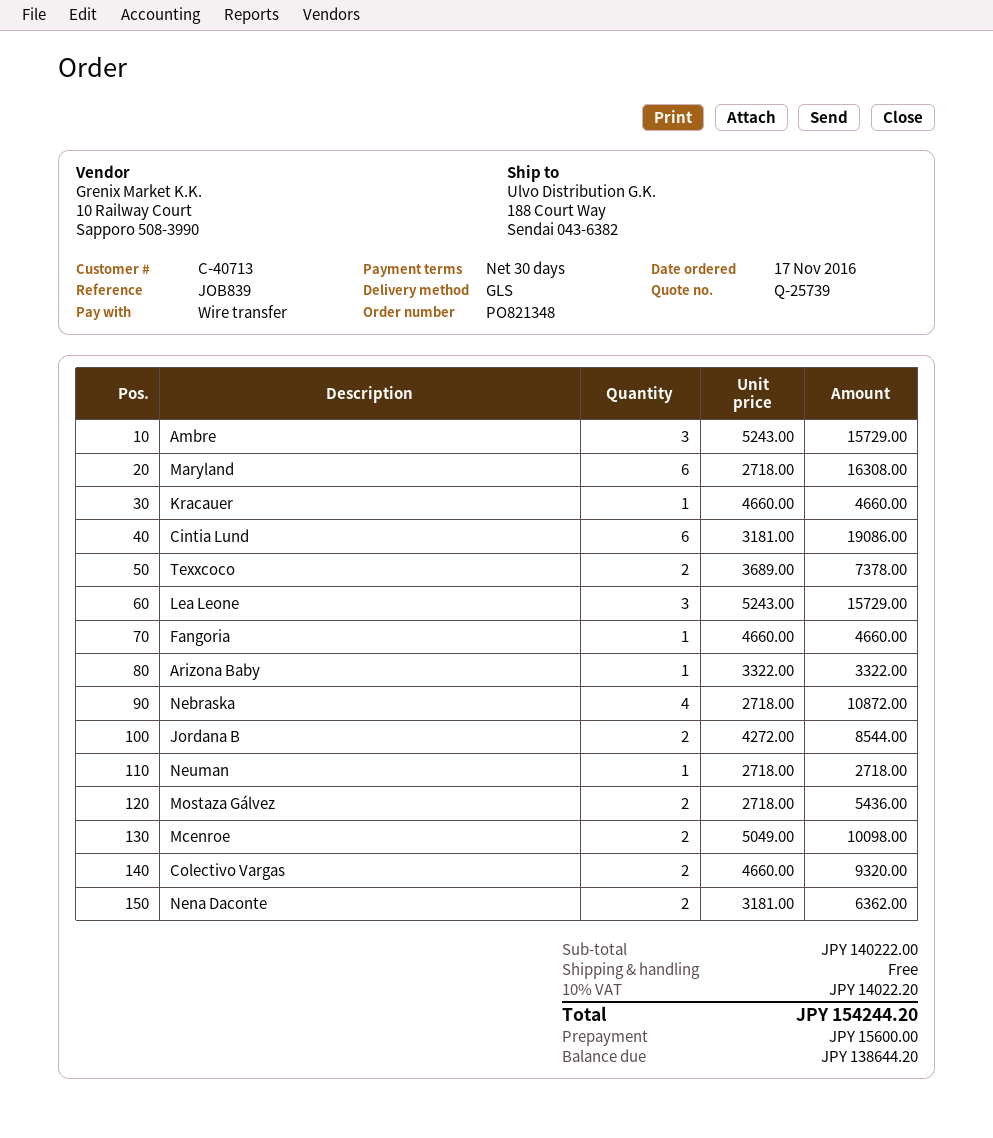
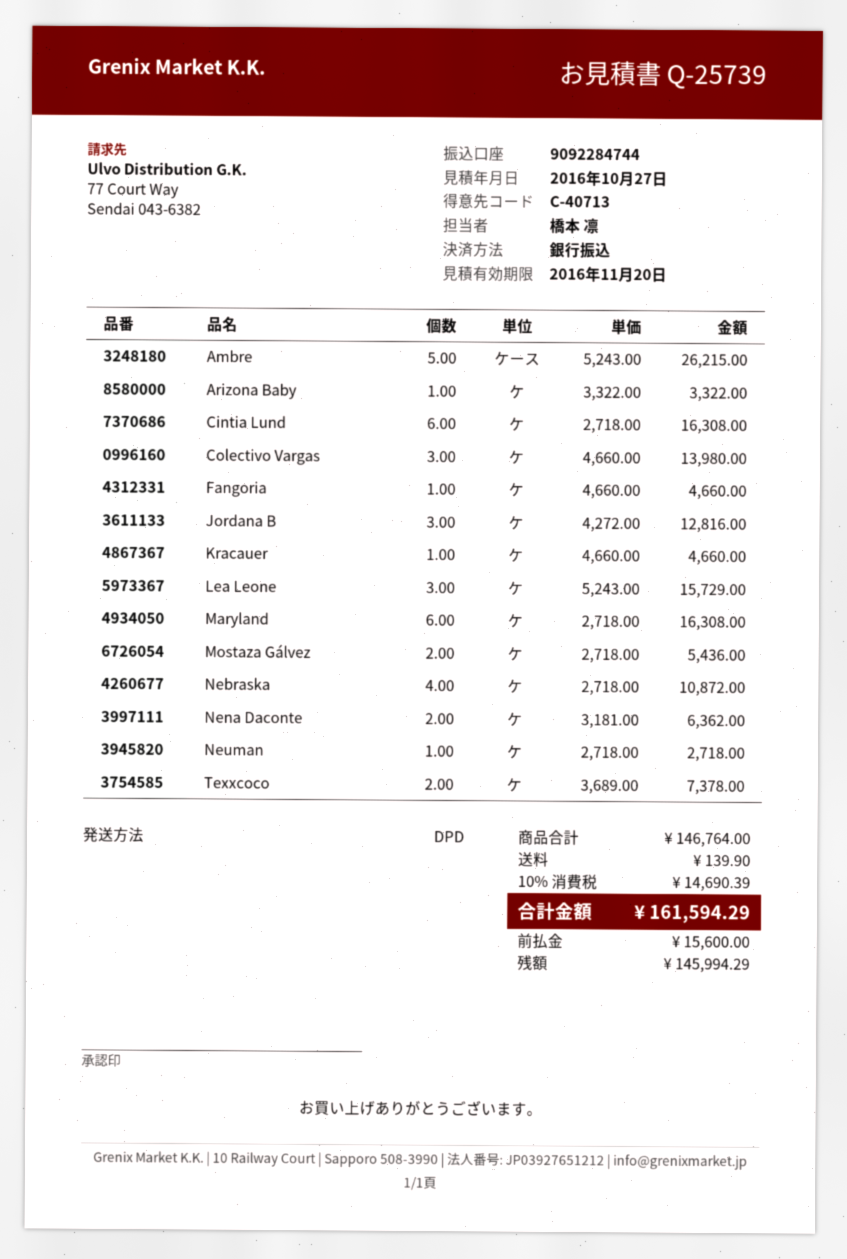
shipping method: GLS -> DPD
Ambre: 3 x 5243.00 = 15729.00 -> 5 x 5243.00 = 26215.00
Cintia Lund: 6 x 3181.00 = 19086.00 -> 6 x 2718.00 = 16308.00
Jordana B: 2 x 4272.00 = 8544.00 -> 3 x 4272.00 = 12816.00
Mcenroe: 2 x 5049.00 = 10098.00 -> none
Colectivo Vargas: 2 x 4660.00 = 9320.00 -> 3 x 4660.00 = 13980.00
subtotal: 140222.00 -> 146764.00
shipping: 0.00 -> 139.90
tax: 10% = 14022.20 -> 10% = 14690.39
total: 154244.20 -> 161594.29
balance: 138644.20 -> 145994.29

